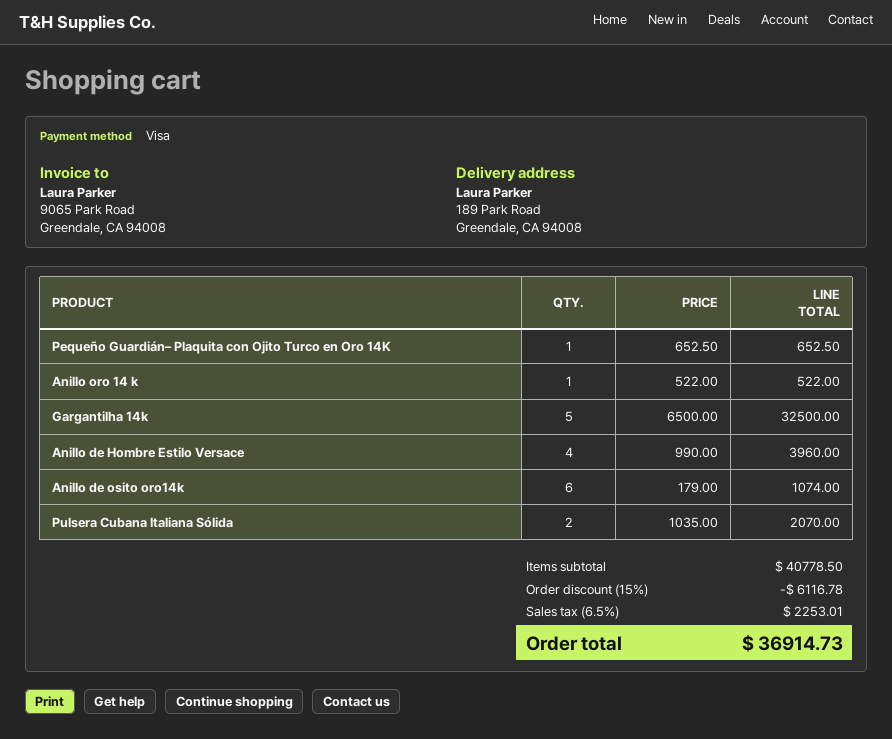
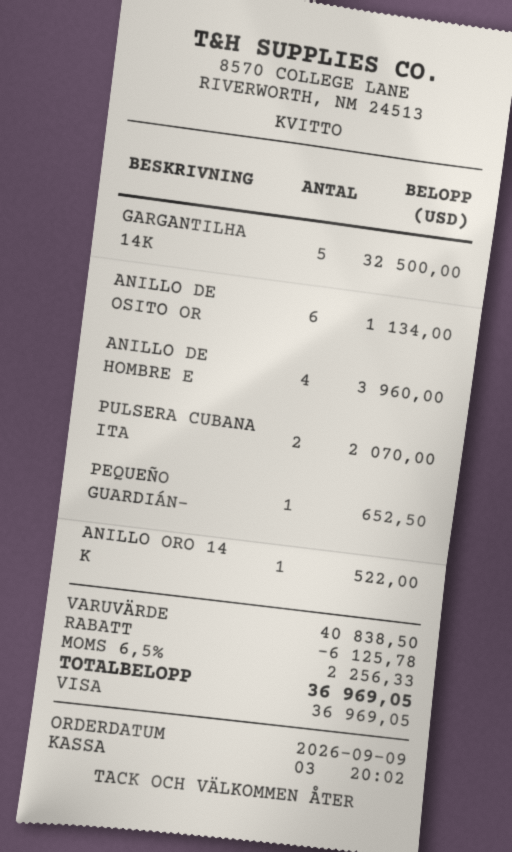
Anillo de osito oro14k: 6 for 1074.00 -> 6 for 1134.00
subtotal: 40778.50 -> 40838.50
discount: 6116.78 -> 6125.78
tax: 6.5% = 2253.01 -> 6.5% = 2256.33
total: 36914.73 -> 36969.05

